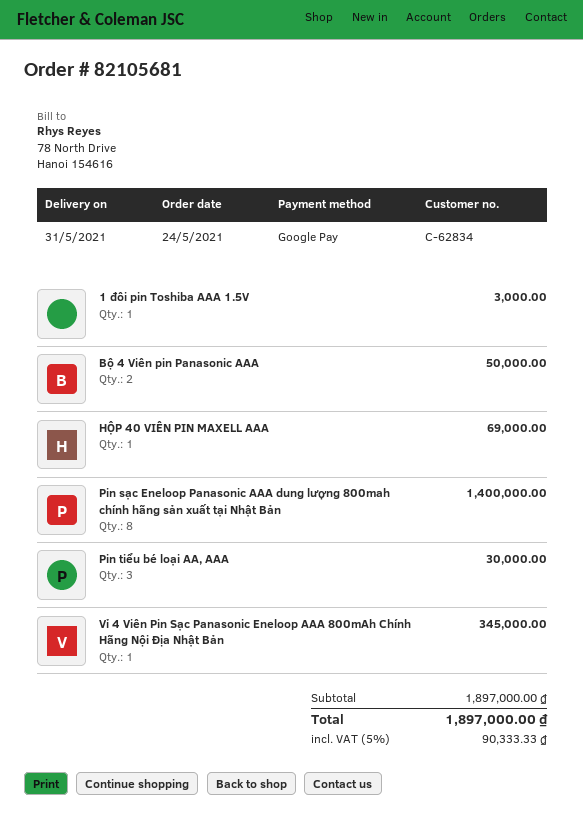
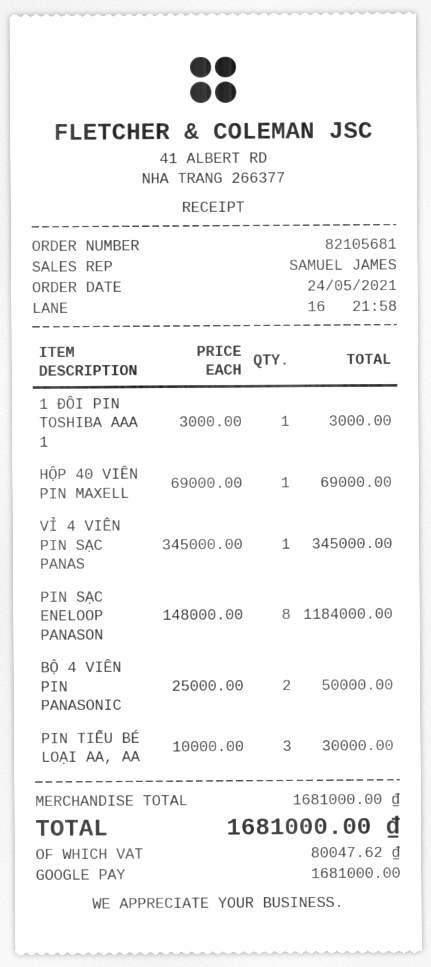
Pin sạc Eneloop Panasonic AAA dung lượng 800mah chính hãng sản xuất tại Nhật Bản: 8 for 1400000.00 -> 8 for 1184000.00
subtotal: 1897000.00 -> 1681000.00
tax: 90333.33 -> 80047.62
total: 1897000.00 -> 1681000.00

